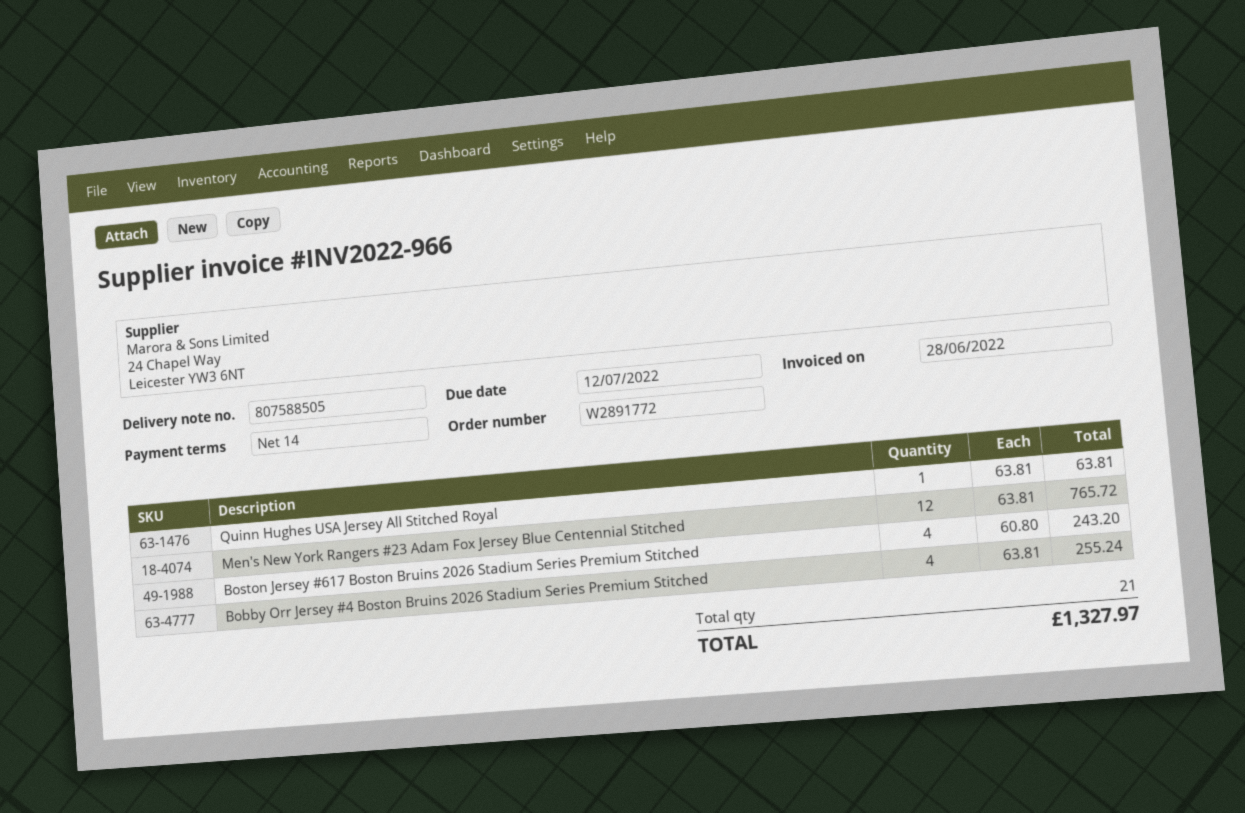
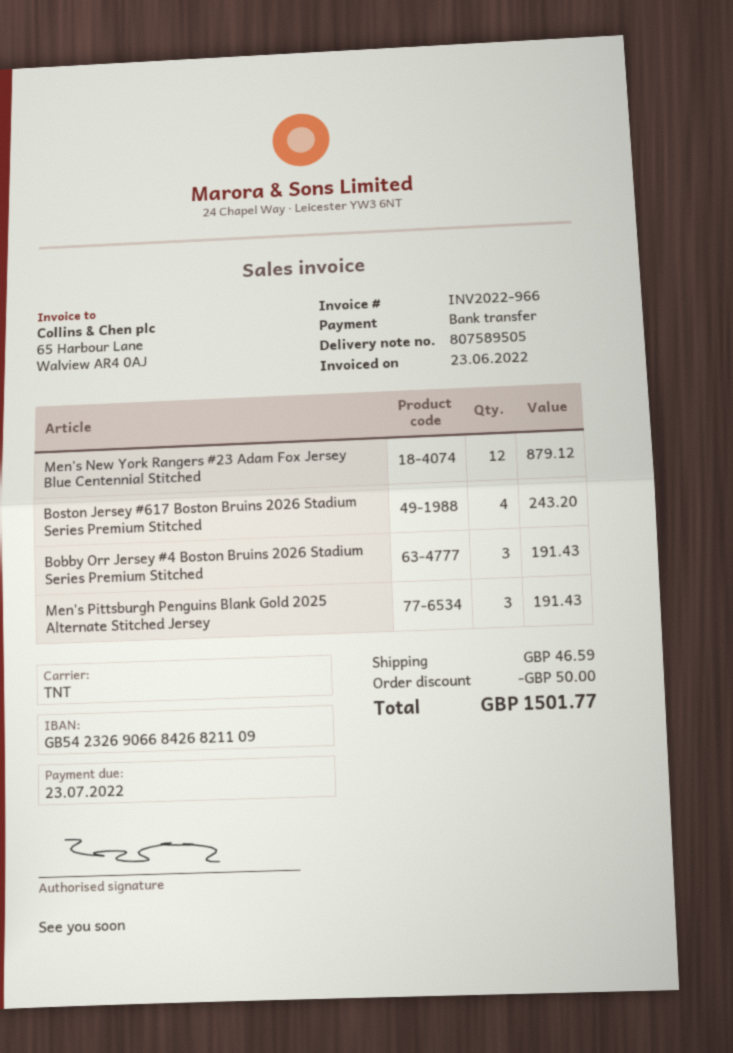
delivery note number: 807588505 -> 807589505
invoice date: 2022-06-28 -> 2022-06-23
due date: 2022-07-12 -> 2022-07-23
Quinn Hughes USA Jersey All Stitched Royal: 1 for 63.81 -> none
Men's New York Rangers #23 Adam Fox Jersey Blue Centennial Stitched: 12 for 765.72 -> 12 for 879.12
Bobby Orr Jersey #4 Boston Bruins 2026 Stadium Series Premium Stitched: 4 for 255.24 -> 3 for 191.43
Men's Pittsburgh Penguins Blank Gold 2025 Alternate Stitched Jersey: none -> 3 for 191.43
discount: none -> 50.00
shipping: none -> 46.59
total: 1327.97 -> 1501.77

